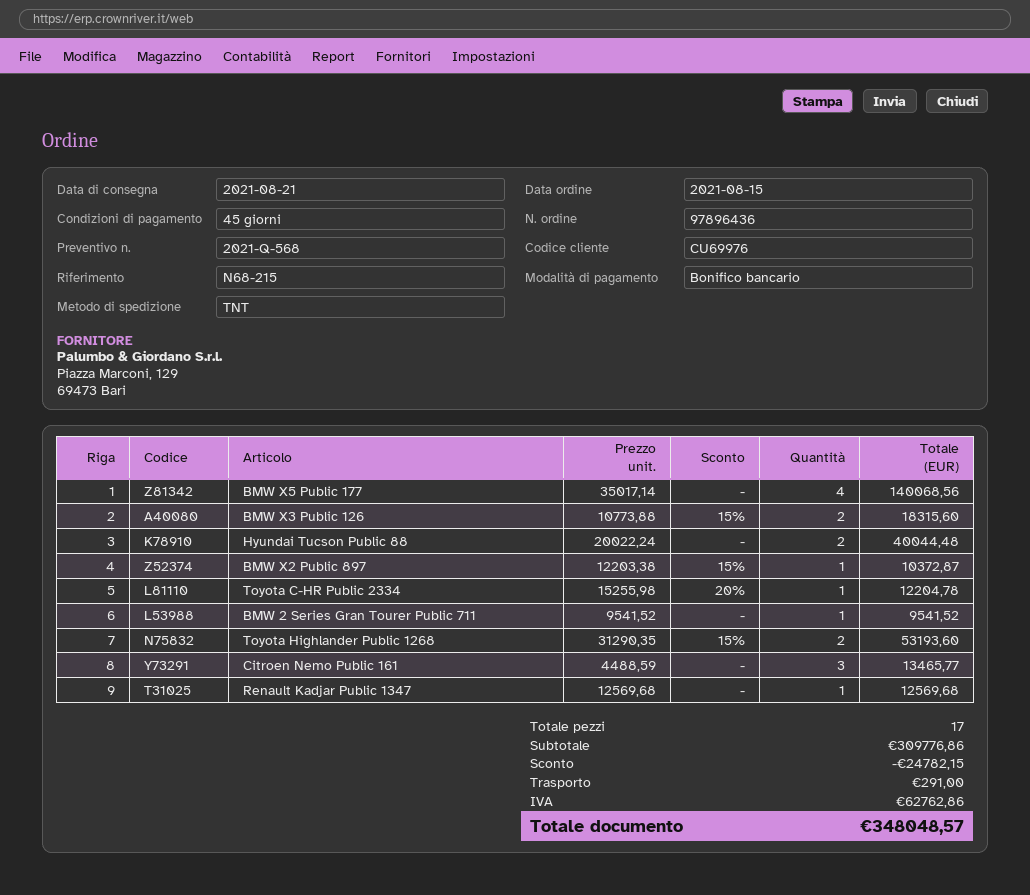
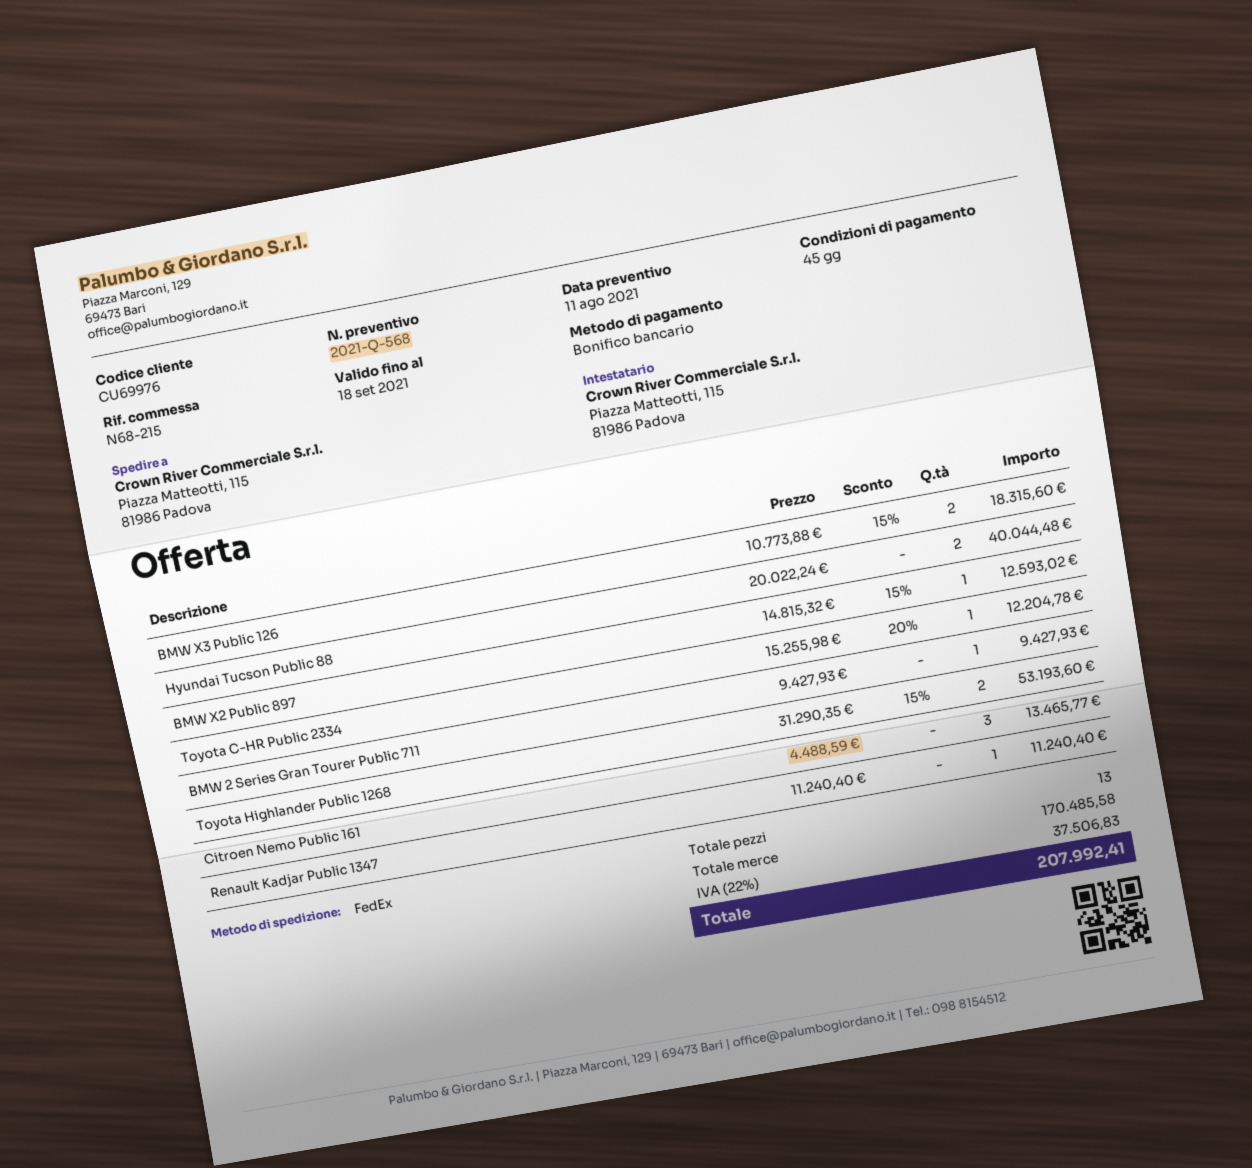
shipping method: TNT -> FedEx
BMW X5 Public 177: 4 x 35017.14 = 140068.56 -> none
BMW X2 Public 897: 1 x 12203.38 - 15% = 10372.87 -> 1 x 14815.32 - 15% = 12593.02
BMW 2 Series Gran Tourer Public 711: 1 x 9541.52 = 9541.52 -> 1 x 9427.93 = 9427.93
Renault Kadjar Public 1347: 1 x 12569.68 = 12569.68 -> 1 x 11240.40 = 11240.40
total quantity: 17 -> 13
subtotal: 309776.86 -> 170485.58
discount: 24782.15 -> none
shipping: 291.00 -> none
tax: 62762.86 -> 37506.83
total: 348048.57 -> 207992.41

